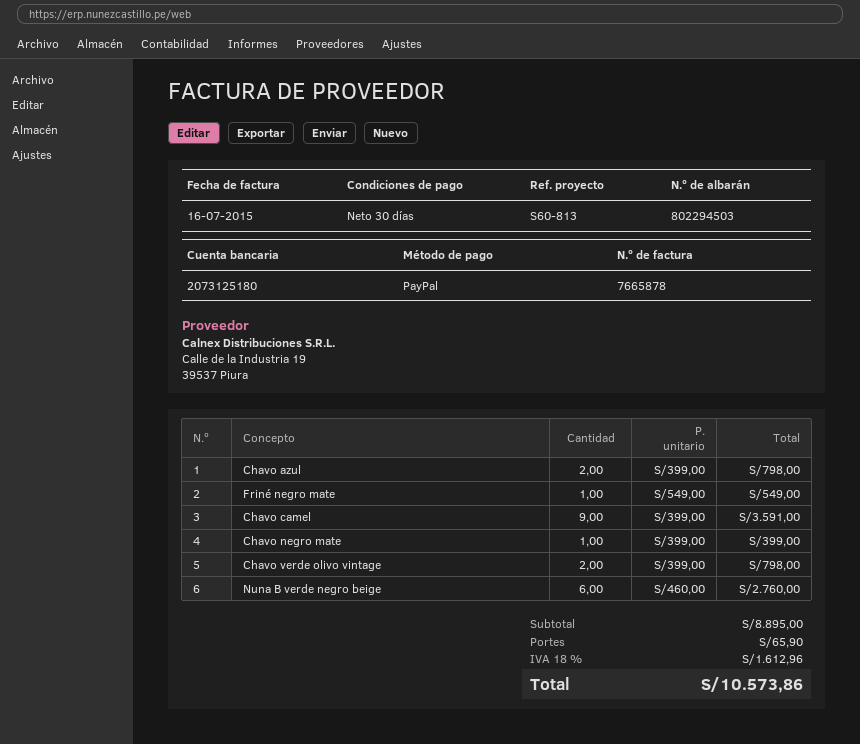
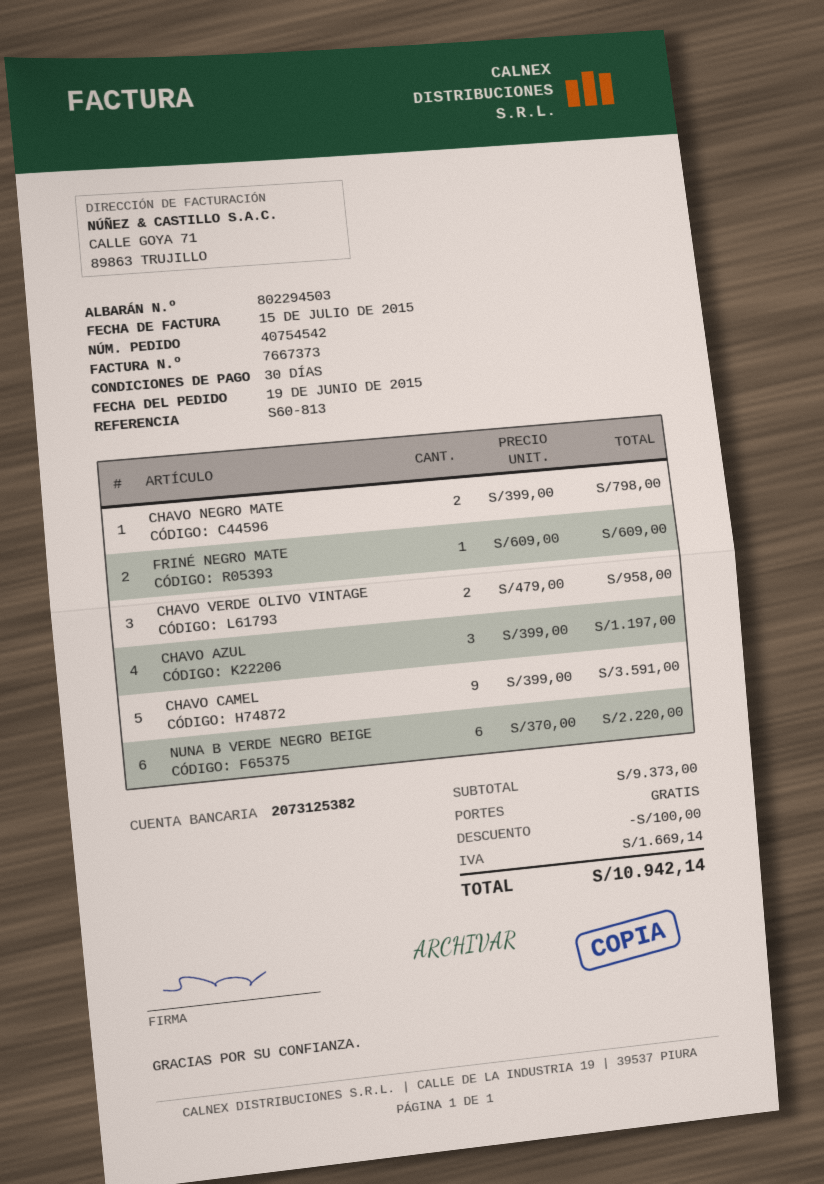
invoice number: 7665878 -> 7667373
invoice date: 2015-07-16 -> 2015-07-15
bank account: 2073125180 -> 2073125382
Chavo azul: 2 x 399.00 = 798.00 -> 3 x 399.00 = 1197.00
Friné negro mate: 1 x 549.00 = 549.00 -> 1 x 609.00 = 609.00
Chavo negro mate: 1 x 399.00 = 399.00 -> 2 x 399.00 = 798.00
Chavo verde olivo vintage: 2 x 399.00 = 798.00 -> 2 x 479.00 = 958.00
Nuna B verde negro beige: 6 x 460.00 = 2760.00 -> 6 x 370.00 = 2220.00
subtotal: 8895.00 -> 9373.00
discount: none -> 100.00
shipping: 65.90 -> 0.00
tax: 1612.96 -> 1669.14
total: 10573.86 -> 10942.14

